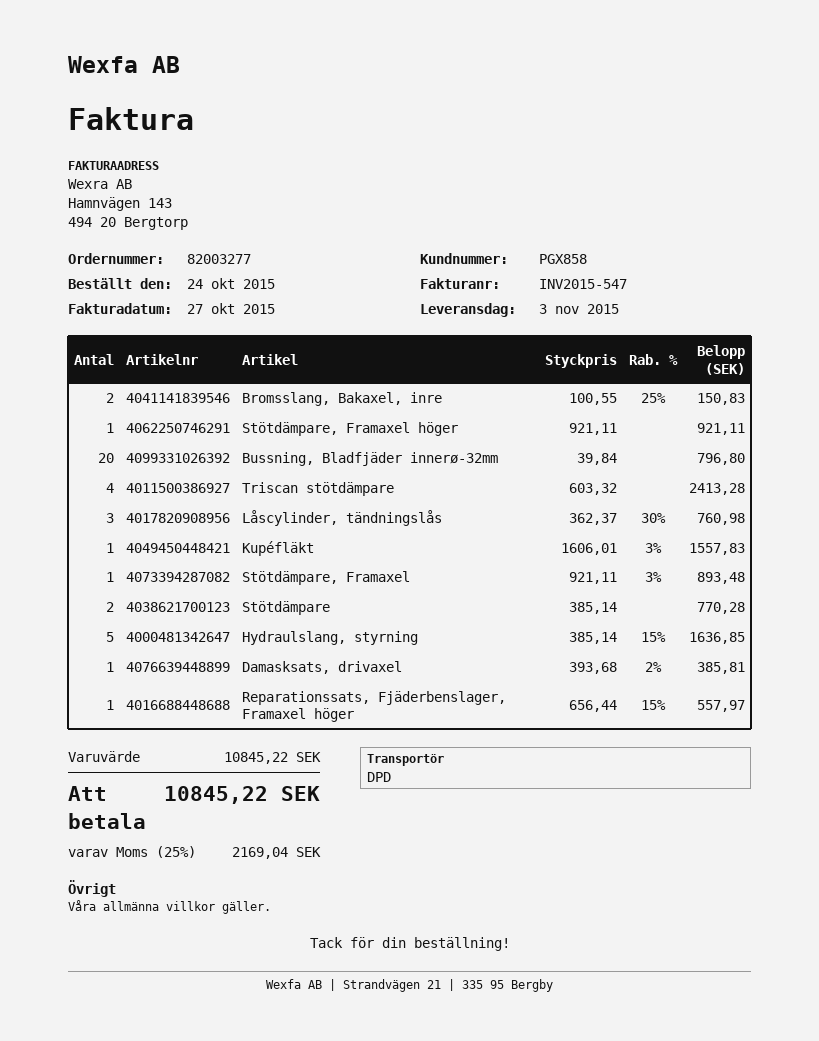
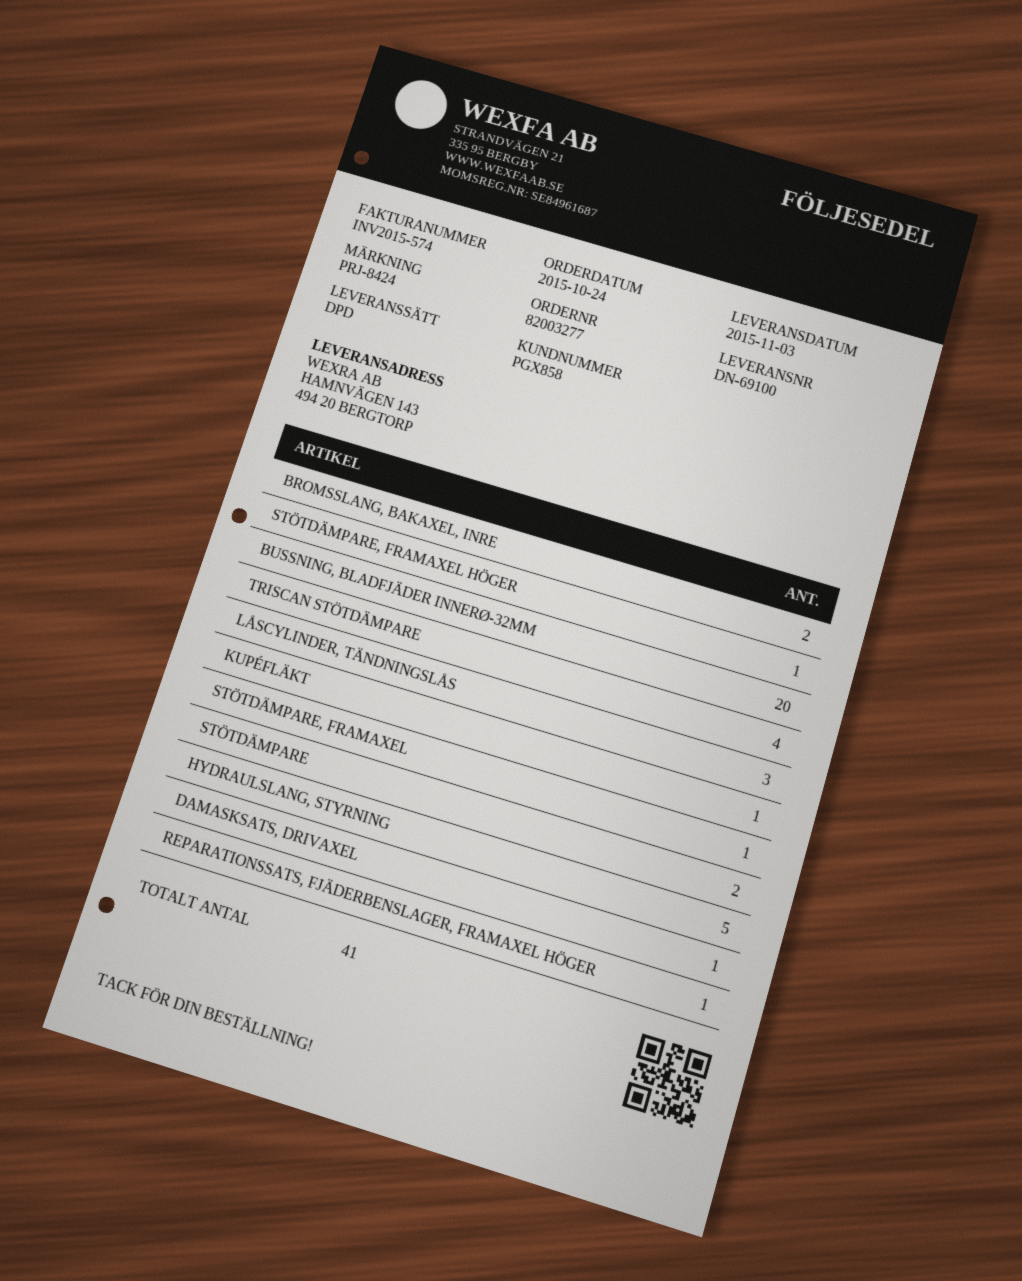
invoice number: INV2015-547 -> INV2015-574

